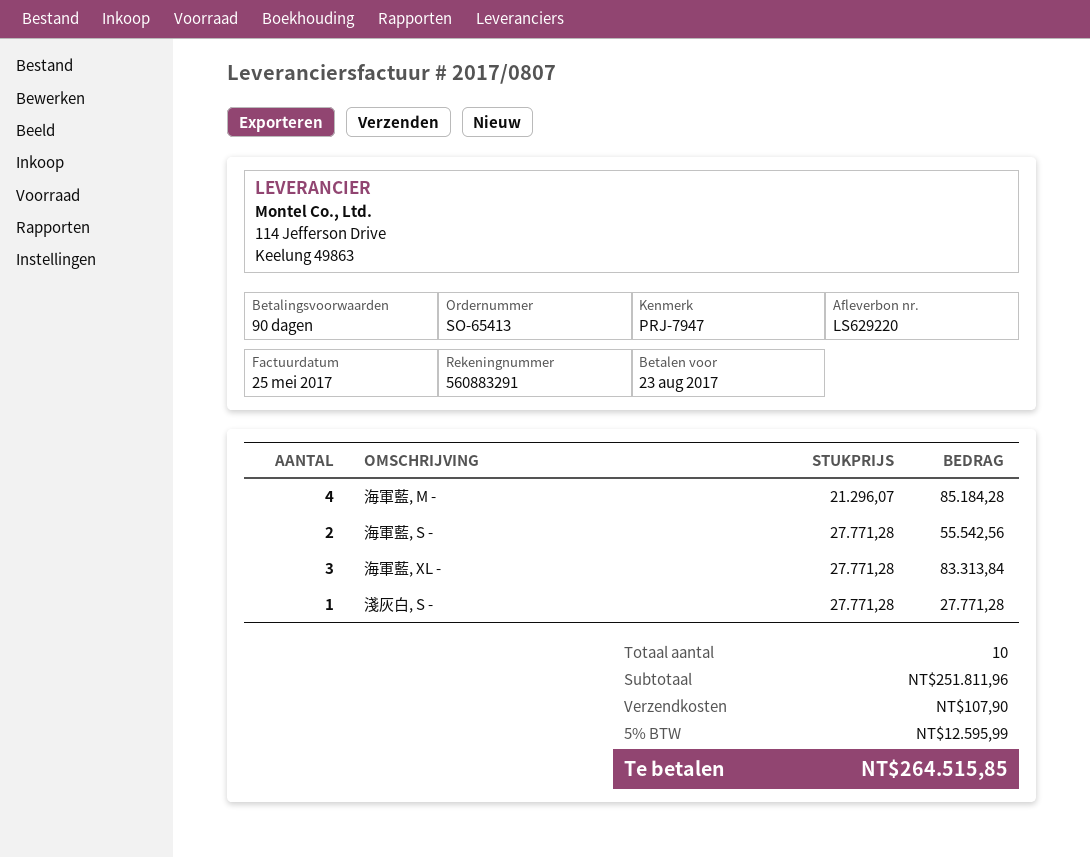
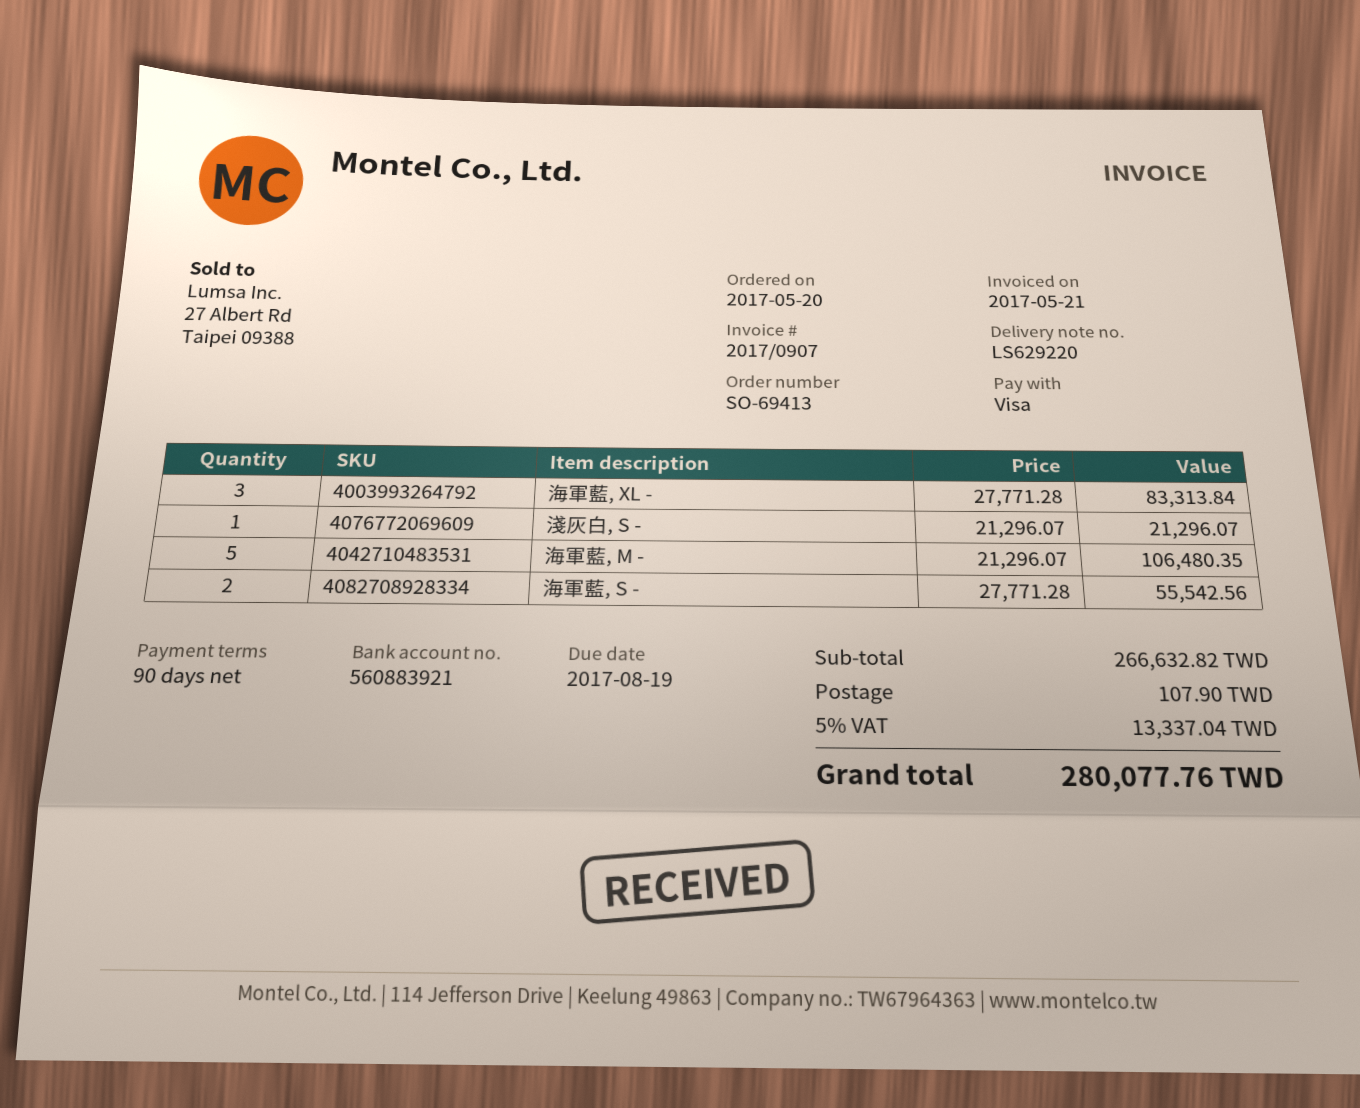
order number: SO-65413 -> SO-69413
invoice number: 2017/0807 -> 2017/0907
invoice date: 2017-05-25 -> 2017-05-21
due date: 2017-08-23 -> 2017-08-19
bank account: 560883291 -> 560883921
海軍藍, M -: 4 x 21296.07 = 85184.28 -> 5 x 21296.07 = 106480.35
淺灰白, S -: 1 x 27771.28 = 27771.28 -> 1 x 21296.07 = 21296.07
subtotal: 251811.96 -> 266632.82
tax: 5% = 12595.99 -> 5% = 13337.04
total: 264515.85 -> 280077.76

